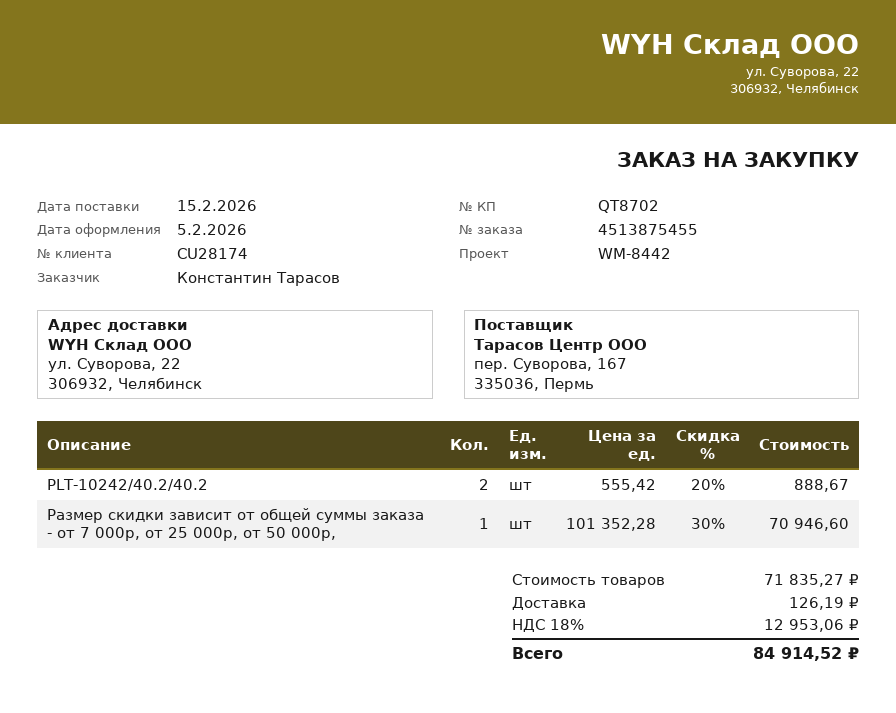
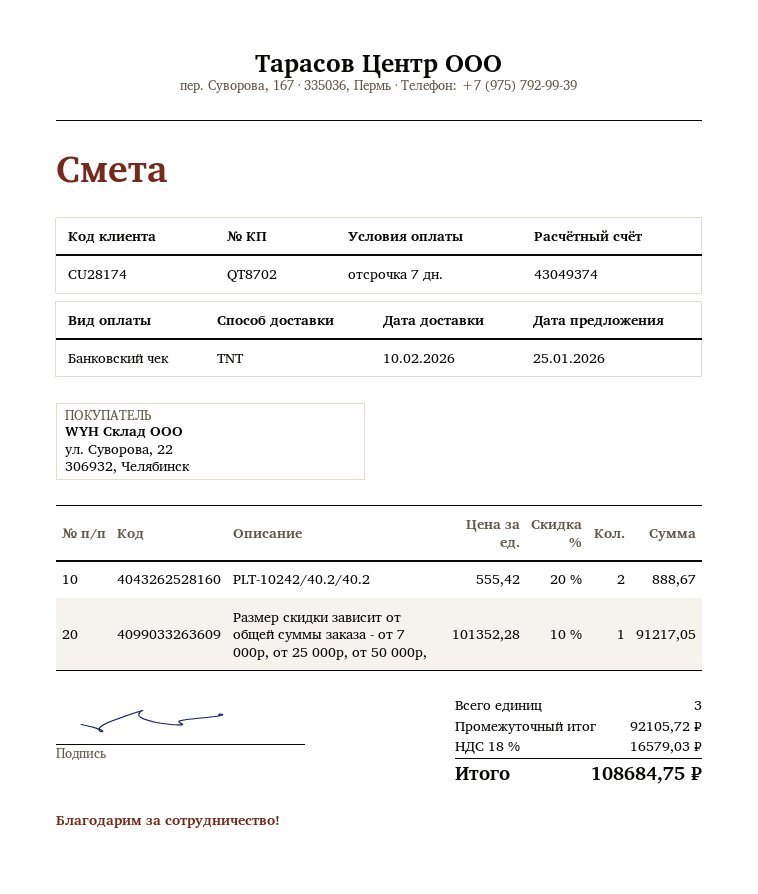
delivery date: 2026-02-15 -> 2026-02-10
Размер скидки зависит от общей суммы заказа - от 7 000р, от 25 000р, от 50 000р,: 1 x 101352.28 - 30% = 70946.60 -> 1 x 101352.28 - 10% = 91217.05
subtotal: 71835.27 -> 92105.72
shipping: 126.19 -> none
tax: 18% = 12953.06 -> 18% = 16579.03
total: 84914.52 -> 108684.75

